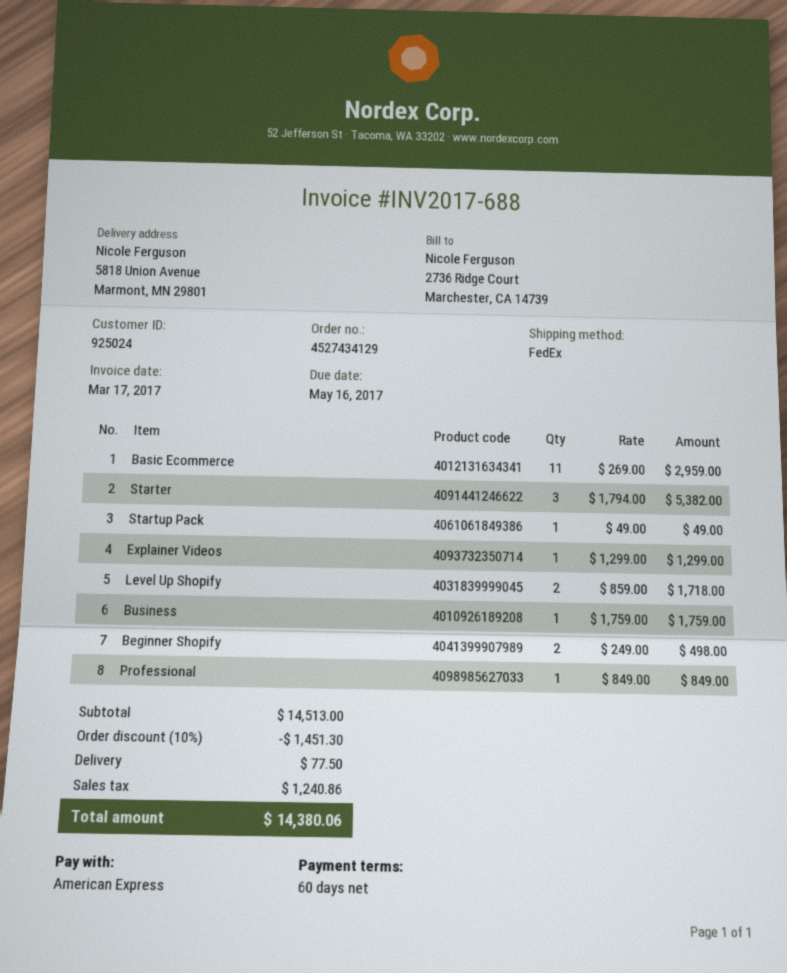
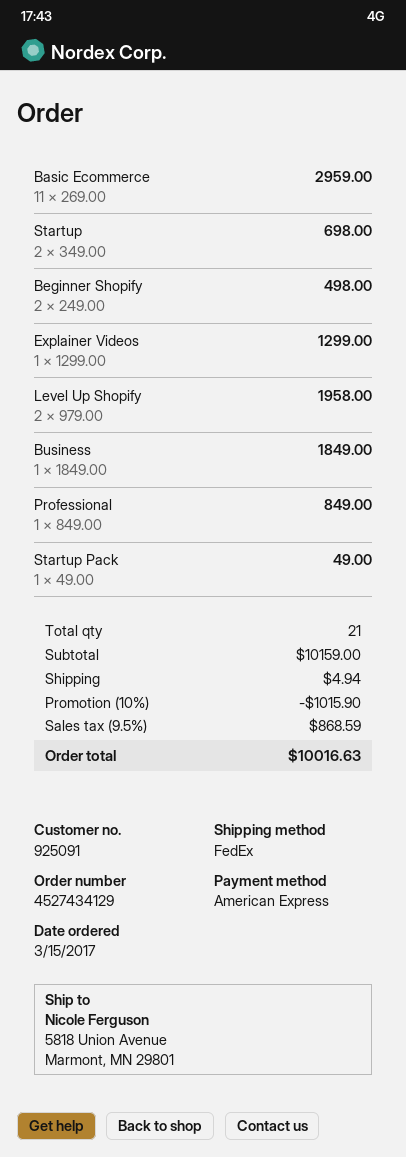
customer number: 925024 -> 925091
Starter: 3 x 1794.00 = 5382.00 -> none
Level Up Shopify: 2 x 859.00 = 1718.00 -> 2 x 979.00 = 1958.00
Business: 1 x 1759.00 = 1759.00 -> 1 x 1849.00 = 1849.00
Startup: none -> 2 x 349.00 = 698.00
subtotal: 14513.00 -> 10159.00
discount: 10% = 1451.30 -> 10% = 1015.90
shipping: 77.50 -> 4.94
tax: 1240.86 -> 868.59
total: 14380.06 -> 10016.63

